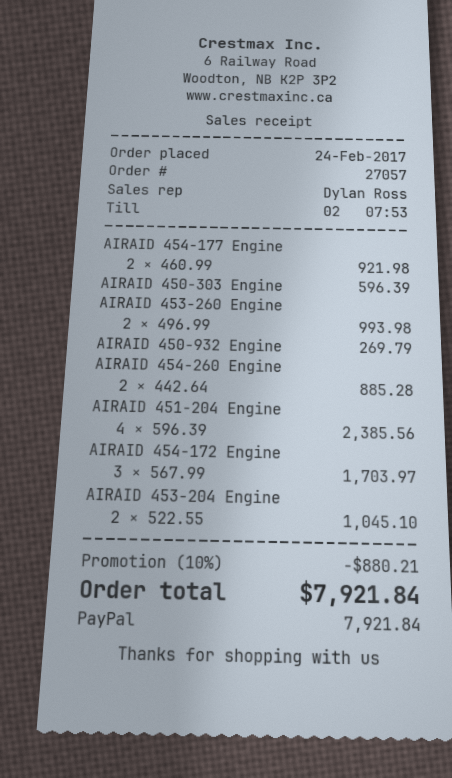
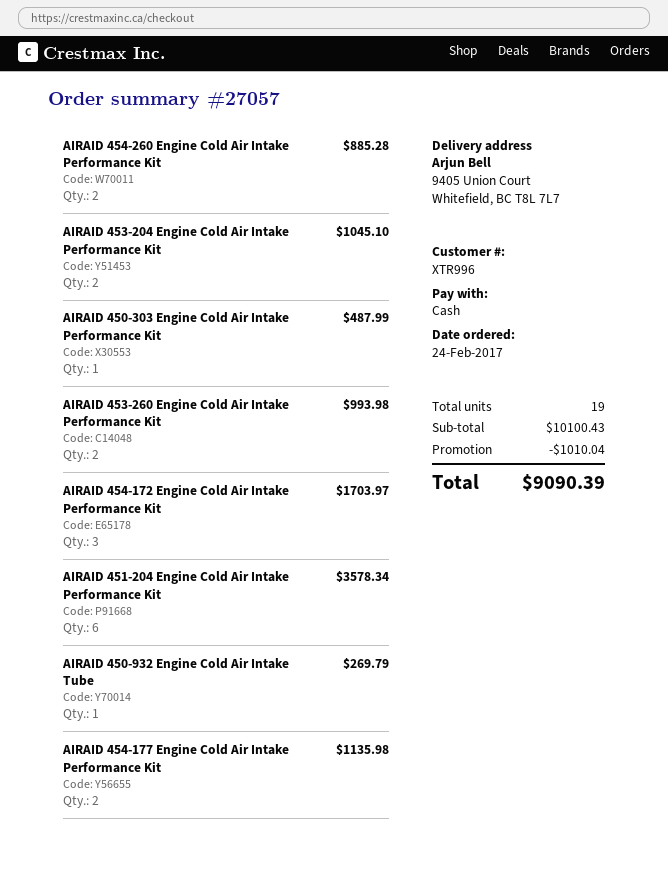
payment method: PayPal -> cash
AIRAID 454-177 Engine: 2 for 921.98 -> 2 for 1135.98
AIRAID 450-303 Engine: 1 for 596.39 -> 1 for 487.99
AIRAID 451-204 Engine: 4 for 2385.56 -> 6 for 3578.34
discount: 880.21 -> 1010.04
total: 7921.84 -> 9090.39

